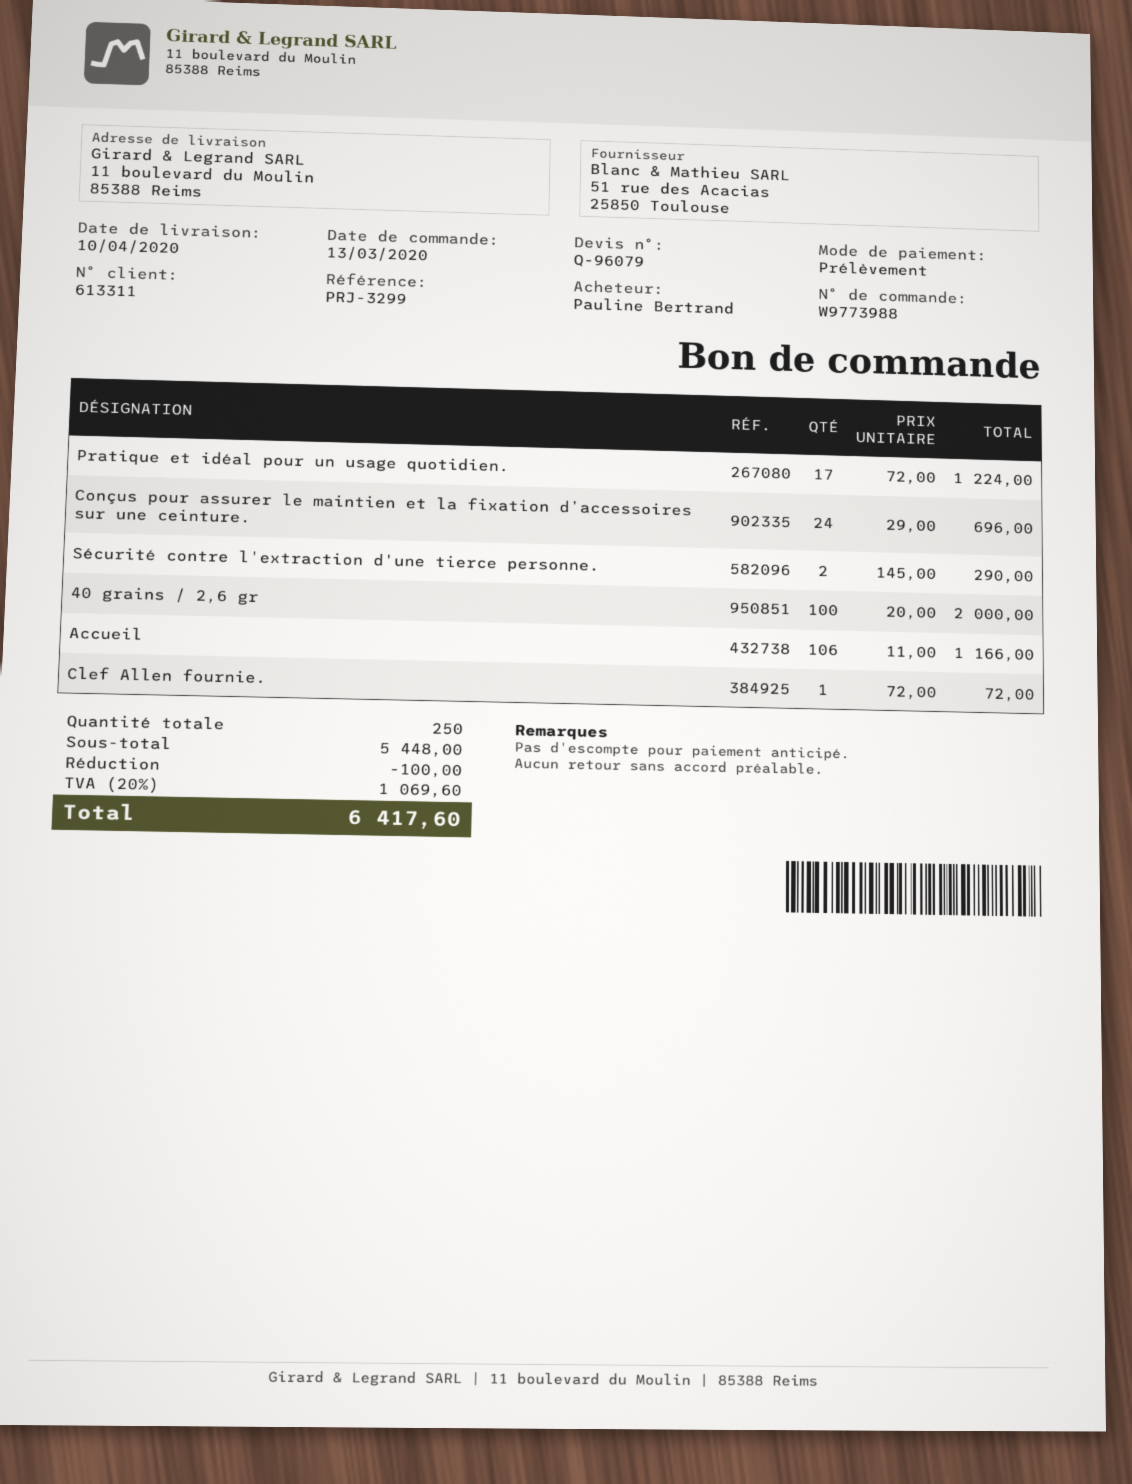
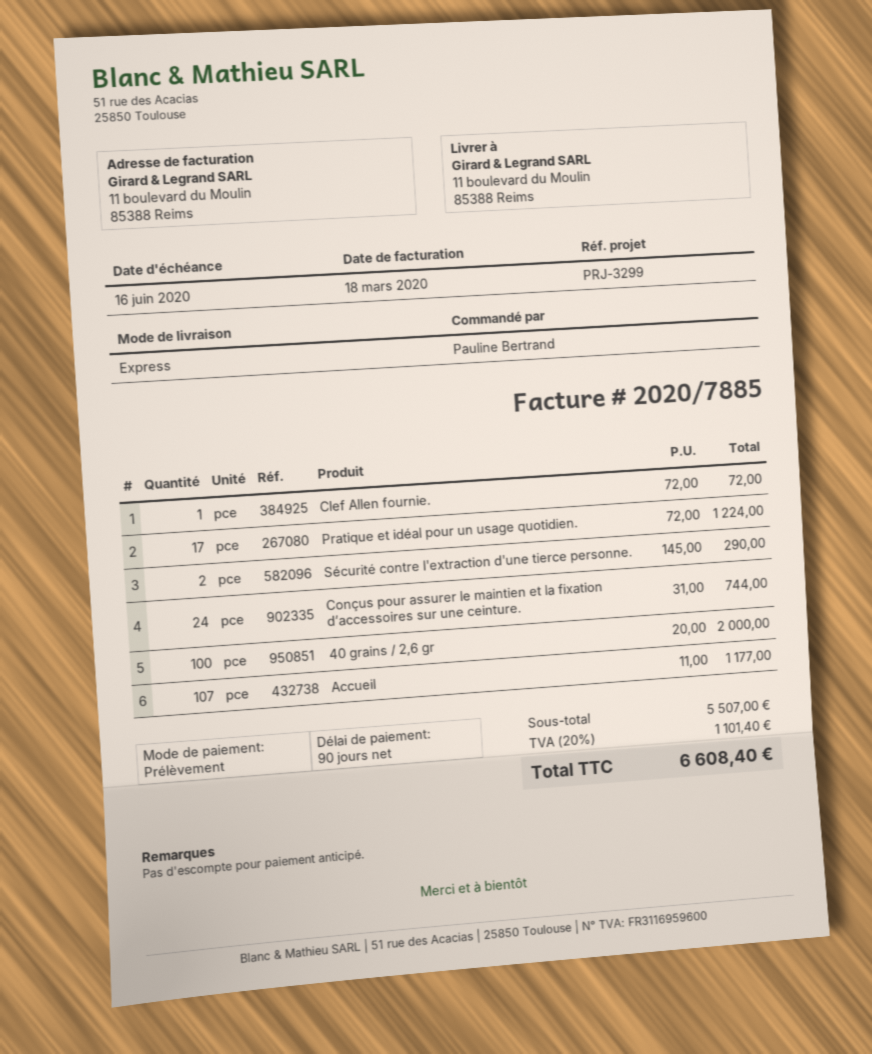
Conçus pour assurer le maintien et la fixation d’accessoires sur une ceinture.: 24 x 29.00 = 696.00 -> 24 x 31.00 = 744.00
Accueil: 106 x 11.00 = 1166.00 -> 107 x 11.00 = 1177.00
subtotal: 5448.00 -> 5507.00
discount: 100.00 -> none
tax: 20% = 1069.60 -> 20% = 1101.40
total: 6417.60 -> 6608.40

